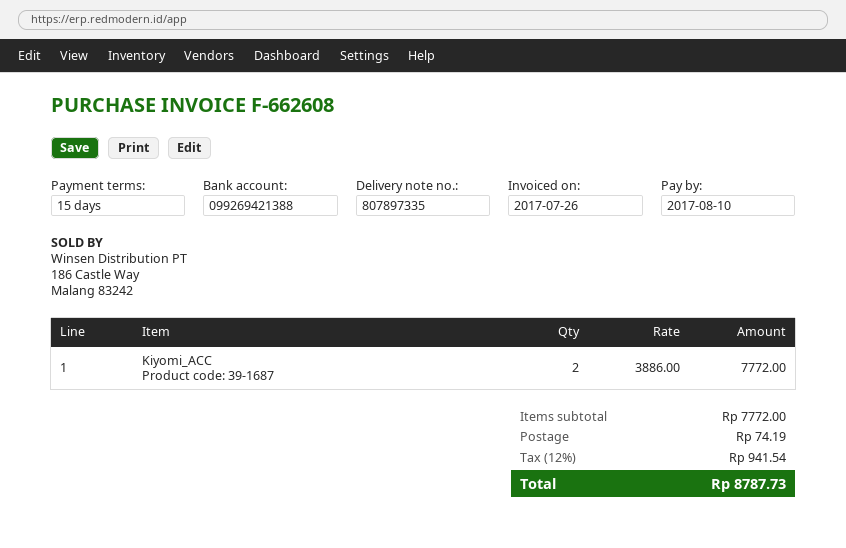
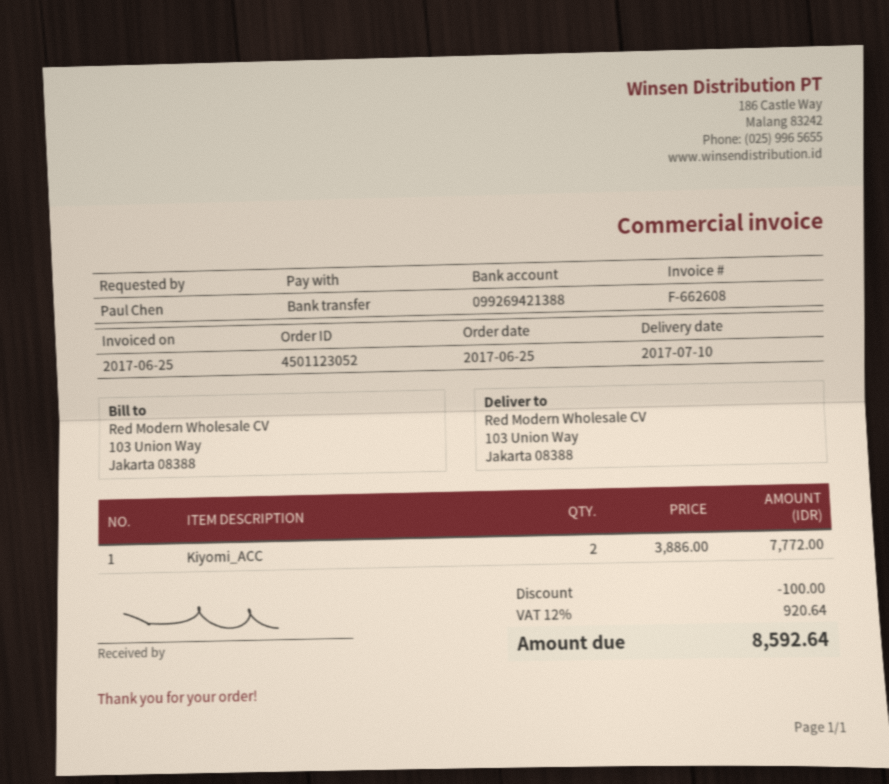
invoice date: 2017-07-26 -> 2017-06-25
discount: none -> 100.00
shipping: 74.19 -> none
tax: 12% = 941.54 -> 12% = 920.64
total: 8787.73 -> 8592.64

